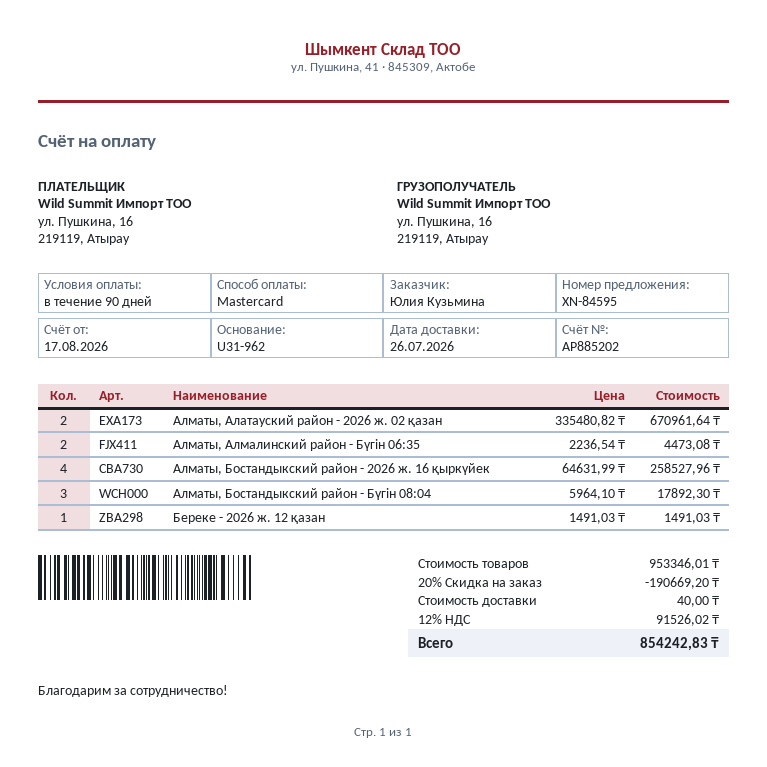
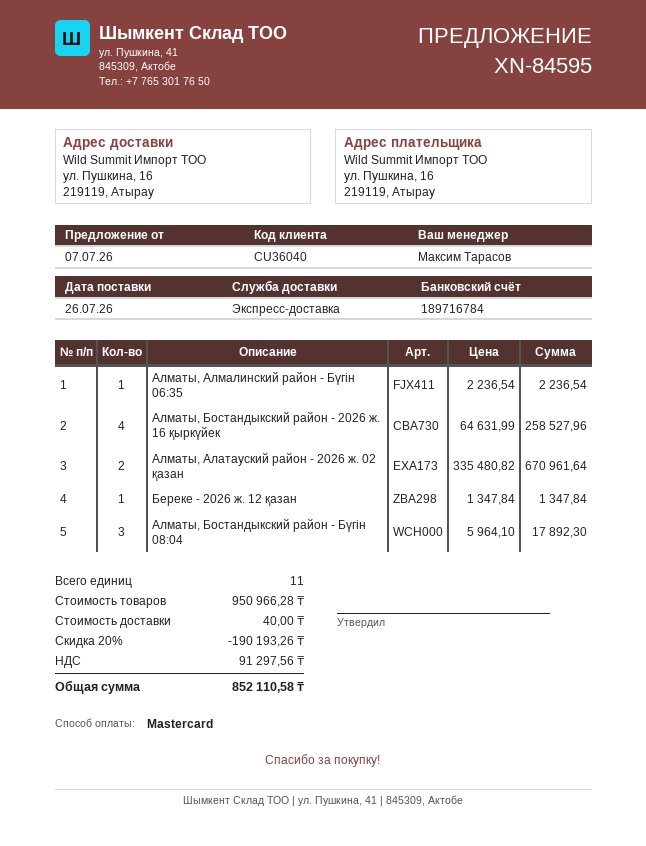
Алматы, Алмалинский район - Бүгін 06:35: 2 x 2236.54 = 4473.08 -> 1 x 2236.54 = 2236.54
Береке - 2026 ж. 12 қазан: 1 x 1491.03 = 1491.03 -> 1 x 1347.84 = 1347.84
subtotal: 953346.01 -> 950966.28
discount: 20% = 190669.20 -> 20% = 190193.26
tax: 91526.02 -> 91297.56
total: 854242.83 -> 852110.58

